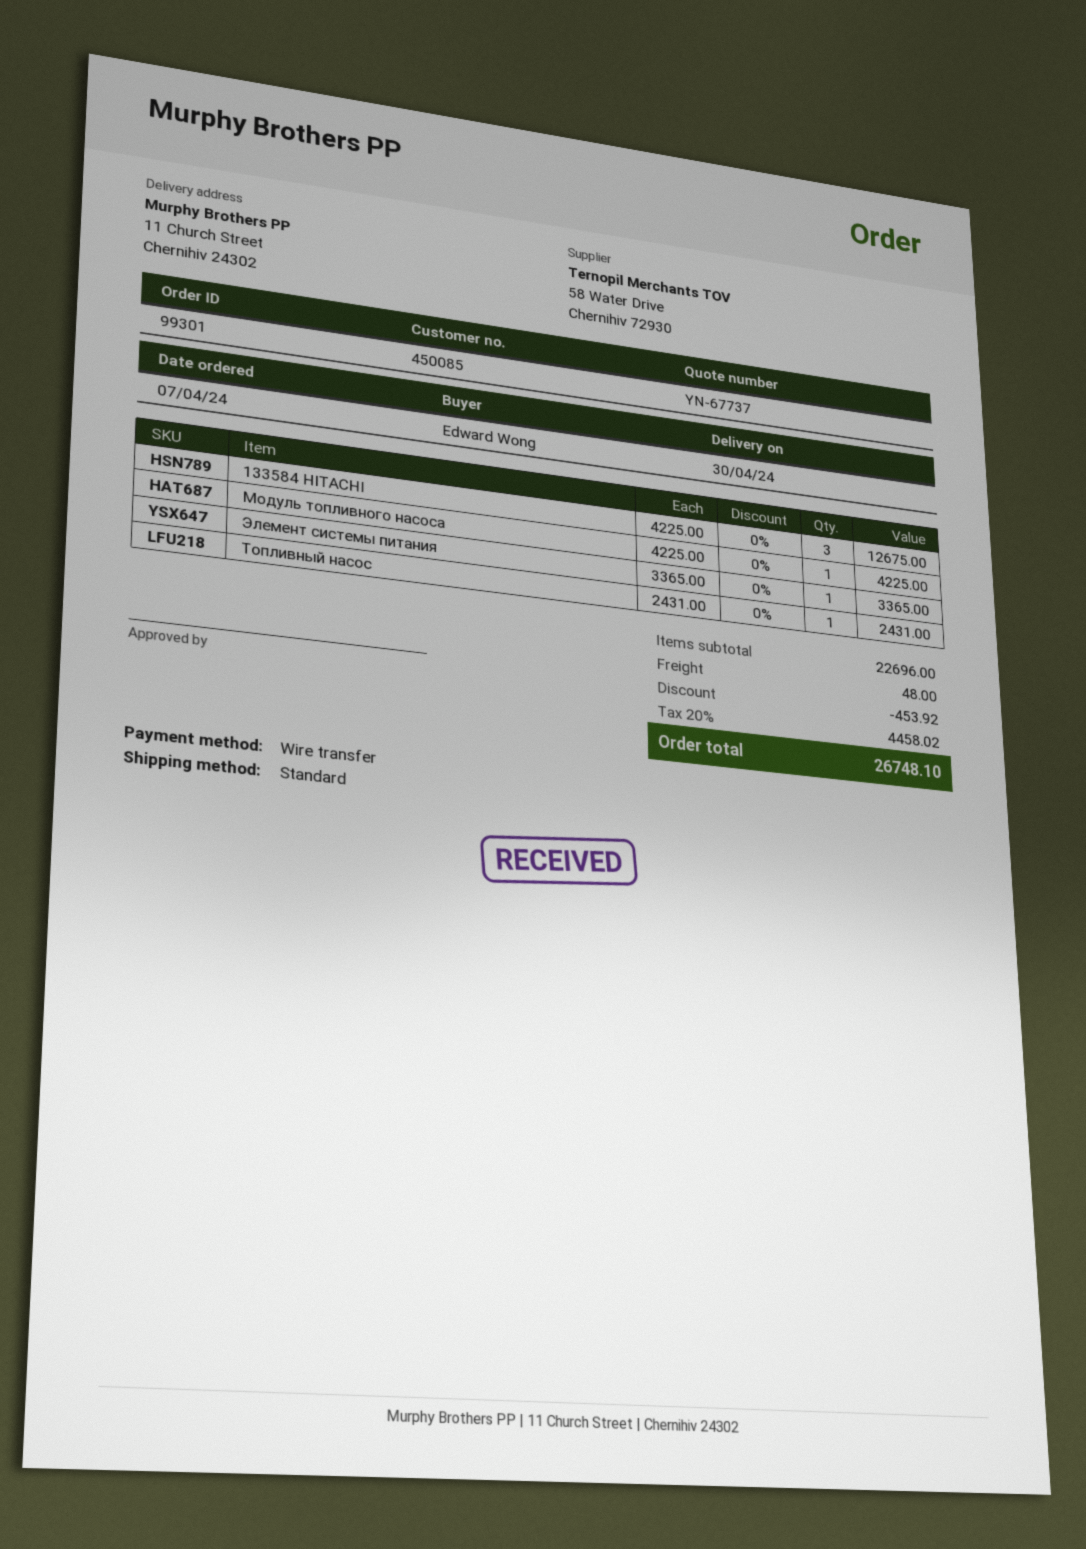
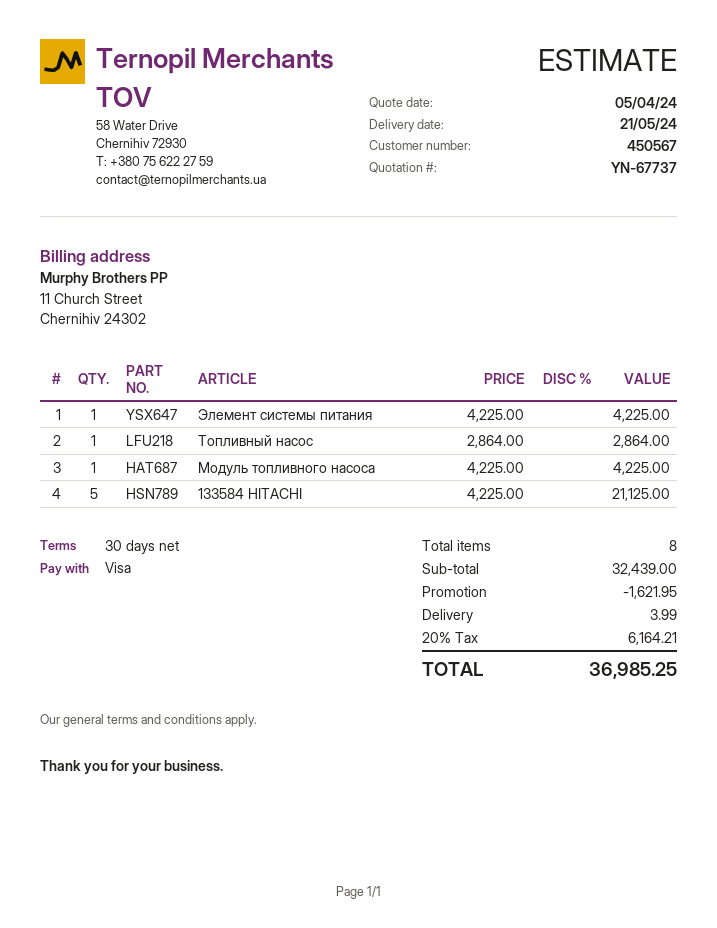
delivery date: 2024-04-30 -> 2024-05-21
customer number: 450085 -> 450567
payment method: bank transfer -> Visa
133584 HITACHI: 3 x 4225.00 = 12675.00 -> 5 x 4225.00 = 21125.00
Элемент системы питания: 1 x 3365.00 = 3365.00 -> 1 x 4225.00 = 4225.00
Топливный насос: 1 x 2431.00 = 2431.00 -> 1 x 2864.00 = 2864.00
subtotal: 22696.00 -> 32439.00
discount: 453.92 -> 1621.95
shipping: 48.00 -> 3.99
tax: 20% = 4458.02 -> 20% = 6164.21
total: 26748.10 -> 36985.25

